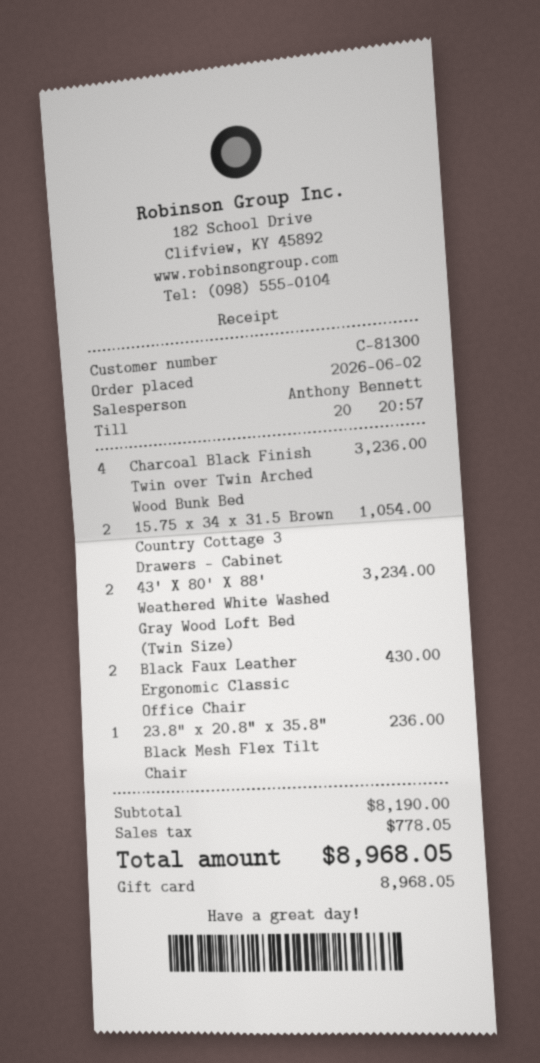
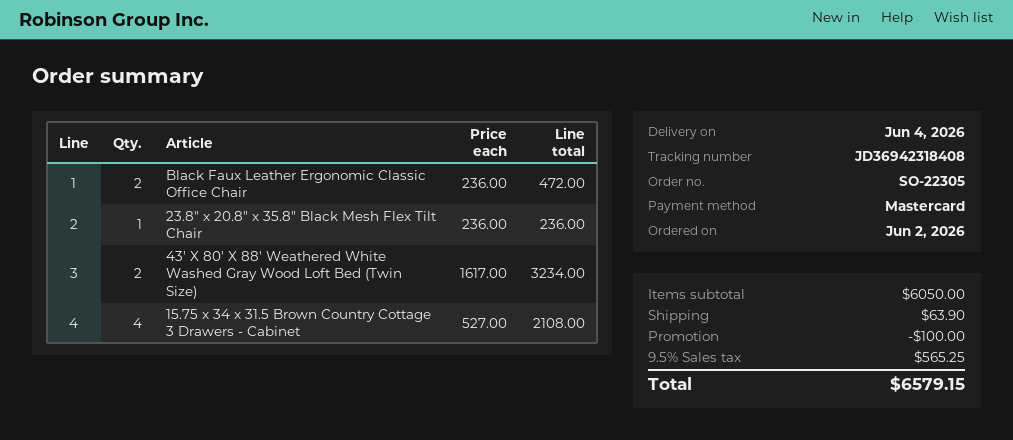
payment method: gift card -> Mastercard
Charcoal Black Finish Twin over Twin Arched Wood Bunk Bed: 4 for 3236.00 -> none
15.75 x 34 x 31.5 Brown Country Cottage 3 Drawers - Cabinet: 2 for 1054.00 -> 4 for 2108.00
Black Faux Leather Ergonomic Classic Office Chair: 2 for 430.00 -> 2 for 472.00
subtotal: 8190.00 -> 6050.00
discount: none -> 100.00
shipping: none -> 63.90
tax: 778.05 -> 565.25
total: 8968.05 -> 6579.15

